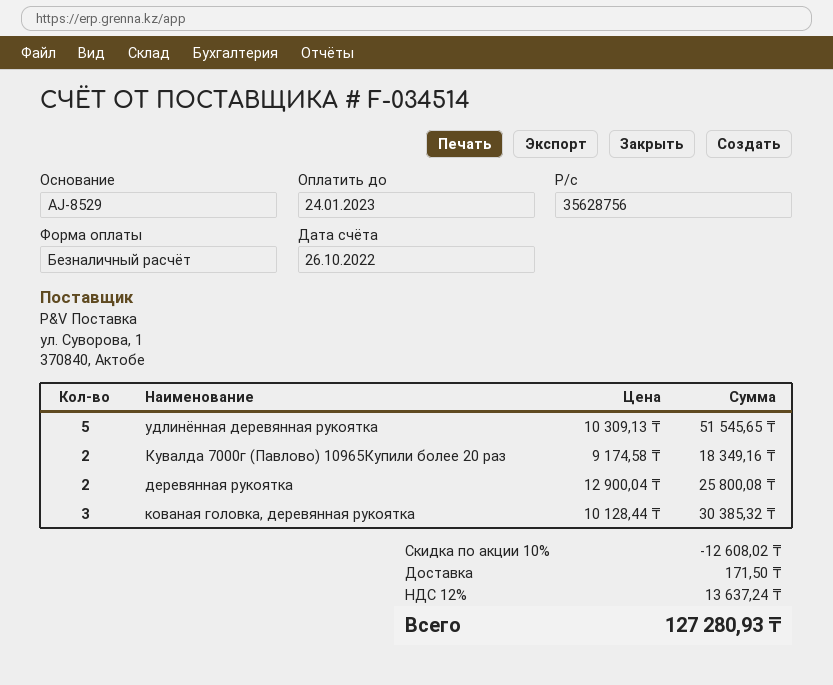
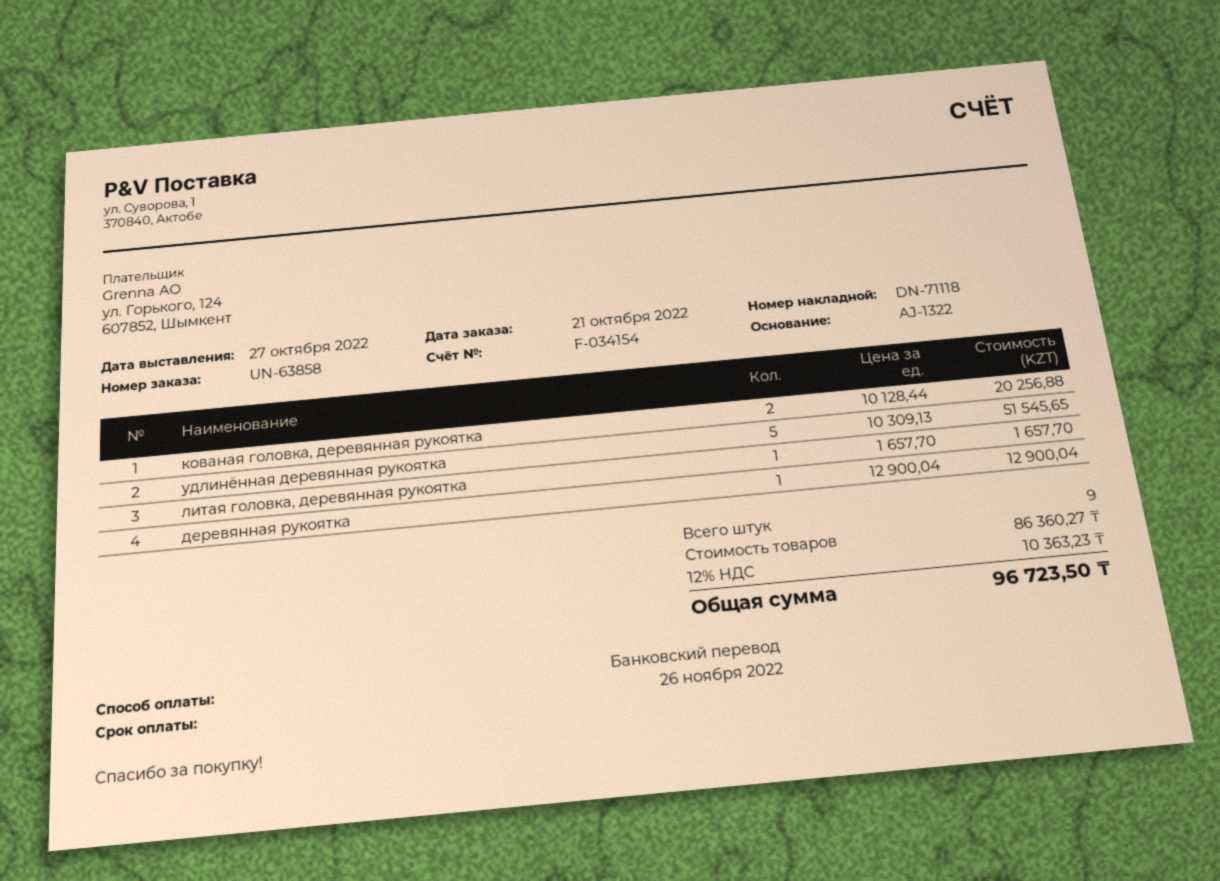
invoice number: F-034514 -> F-034154
invoice date: 2022-10-26 -> 2022-10-27
due date: 2023-01-24 -> 2022-11-26
reference: AJ-8529 -> AJ-1322
Кувалда 7000г (Павлово) 10965Купили более 20 раз: 2 x 9174.58 = 18349.16 -> none
деревянная рукоятка: 2 x 12900.04 = 25800.08 -> 1 x 12900.04 = 12900.04
кованая головка, деревянная рукоятка: 3 x 10128.44 = 30385.32 -> 2 x 10128.44 = 20256.88
литая головка, деревянная рукоятка: none -> 1 x 1657.70 = 1657.70
discount: 10% = 12608.02 -> none
shipping: 171.50 -> none
tax: 12% = 13637.24 -> 12% = 10363.23
total: 127280.93 -> 96723.50

